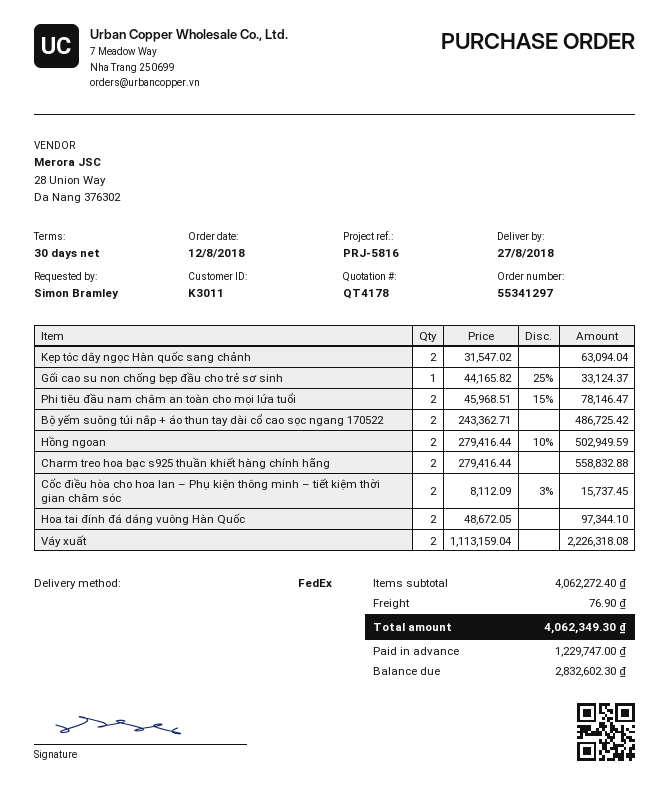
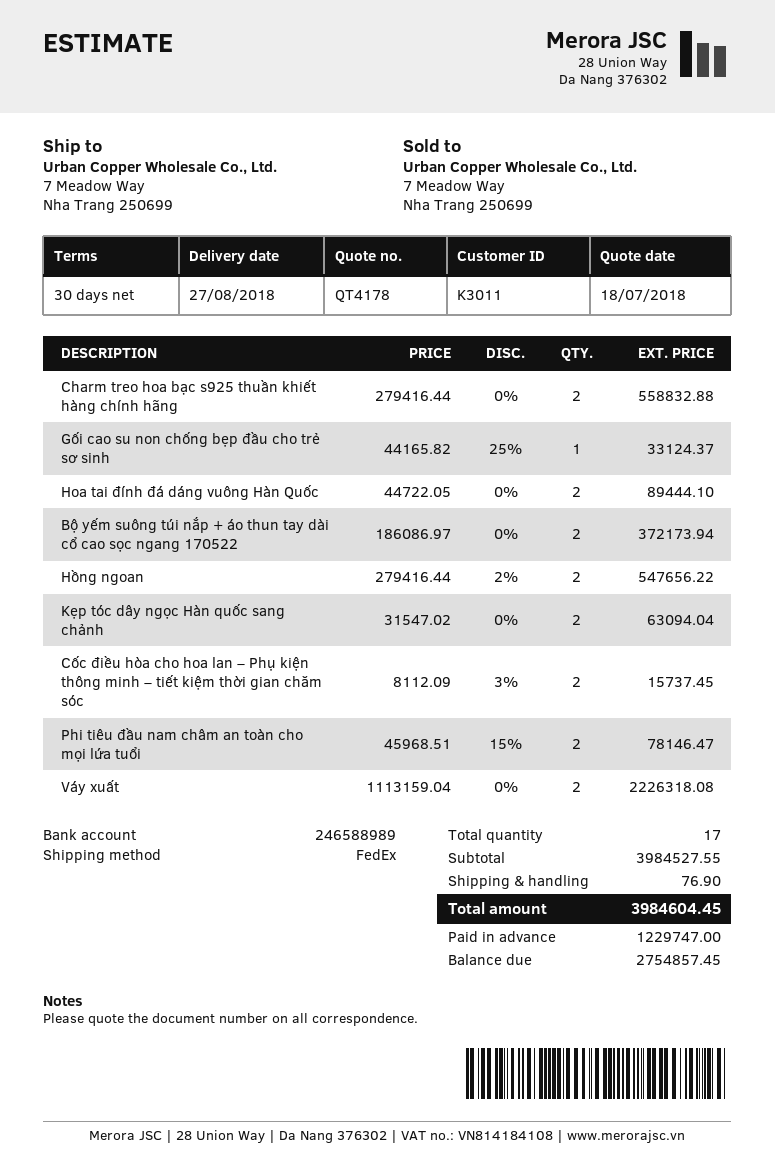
Bộ yếm suông túi nắp + áo thun tay dài cổ cao sọc ngang 170522: 2 x 243362.71 = 486725.42 -> 2 x 186086.97 = 372173.94
Hồng ngoan: 2 x 279416.44 - 10% = 502949.59 -> 2 x 279416.44 - 2% = 547656.22
Hoa tai đính đá dáng vuông Hàn Quốc: 2 x 48672.05 = 97344.10 -> 2 x 44722.05 = 89444.10
subtotal: 4062272.40 -> 3984527.55
total: 4062349.30 -> 3984604.45
balance: 2832602.30 -> 2754857.45

